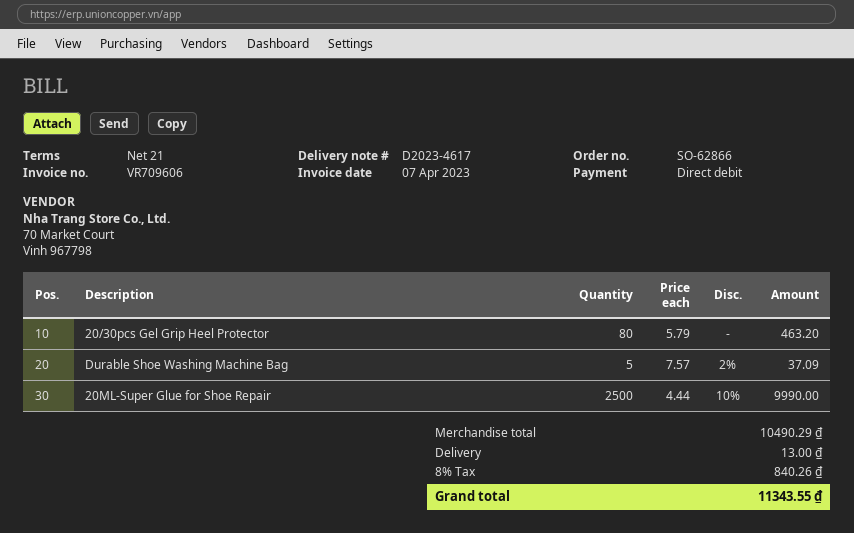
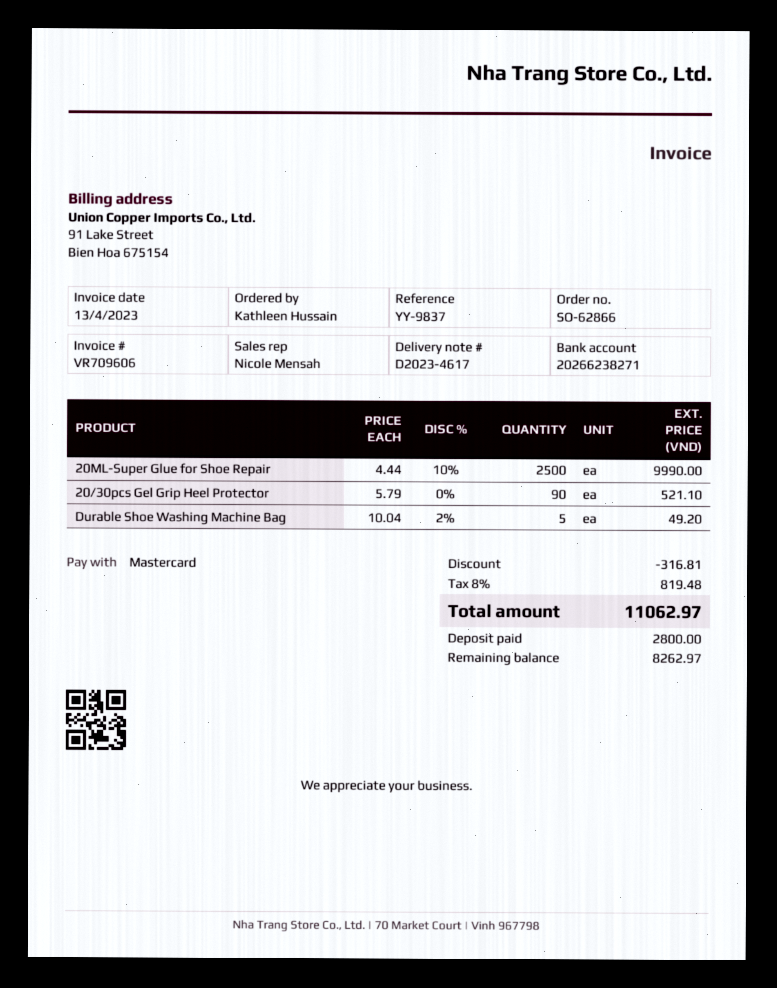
invoice date: 2023-04-07 -> 2023-04-13
payment method: direct debit -> Mastercard
20/30pcs Gel Grip Heel Protector: 80 x 5.79 = 463.20 -> 90 x 5.79 = 521.10
Durable Shoe Washing Machine Bag: 5 x 7.57 - 2% = 37.09 -> 5 x 10.04 - 2% = 49.20
discount: none -> 316.81
shipping: 13.00 -> none
tax: 8% = 840.26 -> 8% = 819.48
total: 11343.55 -> 11062.97

